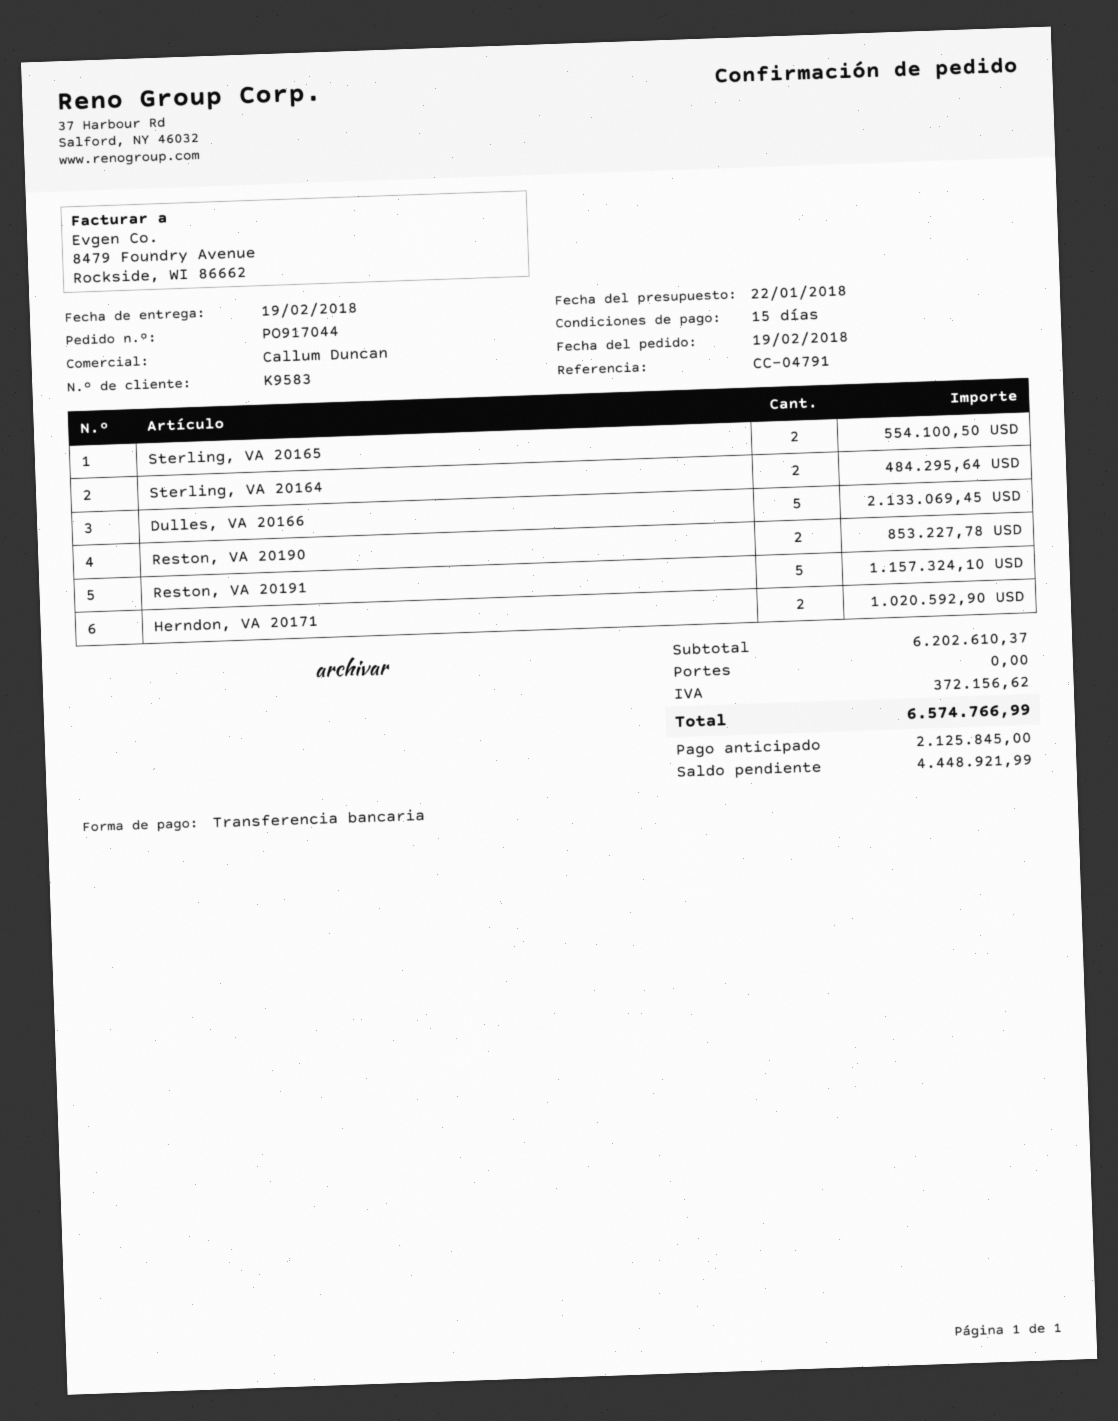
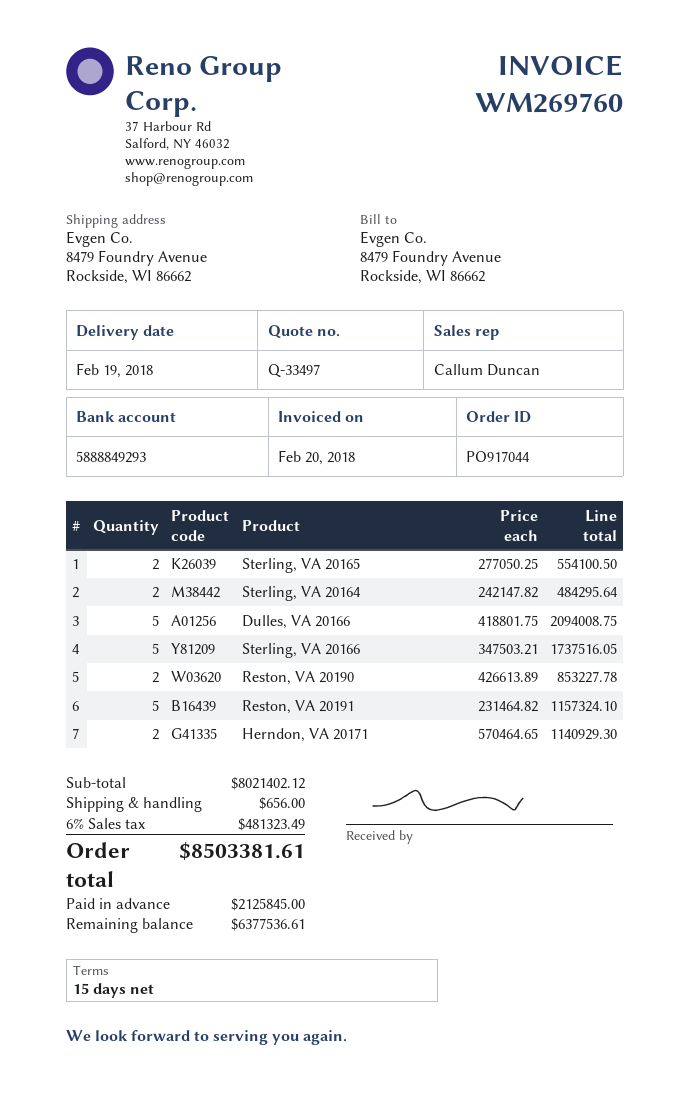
Dulles, VA 20166: 5 for 2133069.45 -> 5 for 2094008.75
Herndon, VA 20171: 2 for 1020592.90 -> 2 for 1140929.30
Sterling, VA 20166: none -> 5 for 1737516.05
subtotal: 6202610.37 -> 8021402.12
shipping: 0.00 -> 656.00
tax: 372156.62 -> 481323.49
total: 6574766.99 -> 8503381.61
balance: 4448921.99 -> 6377536.61

